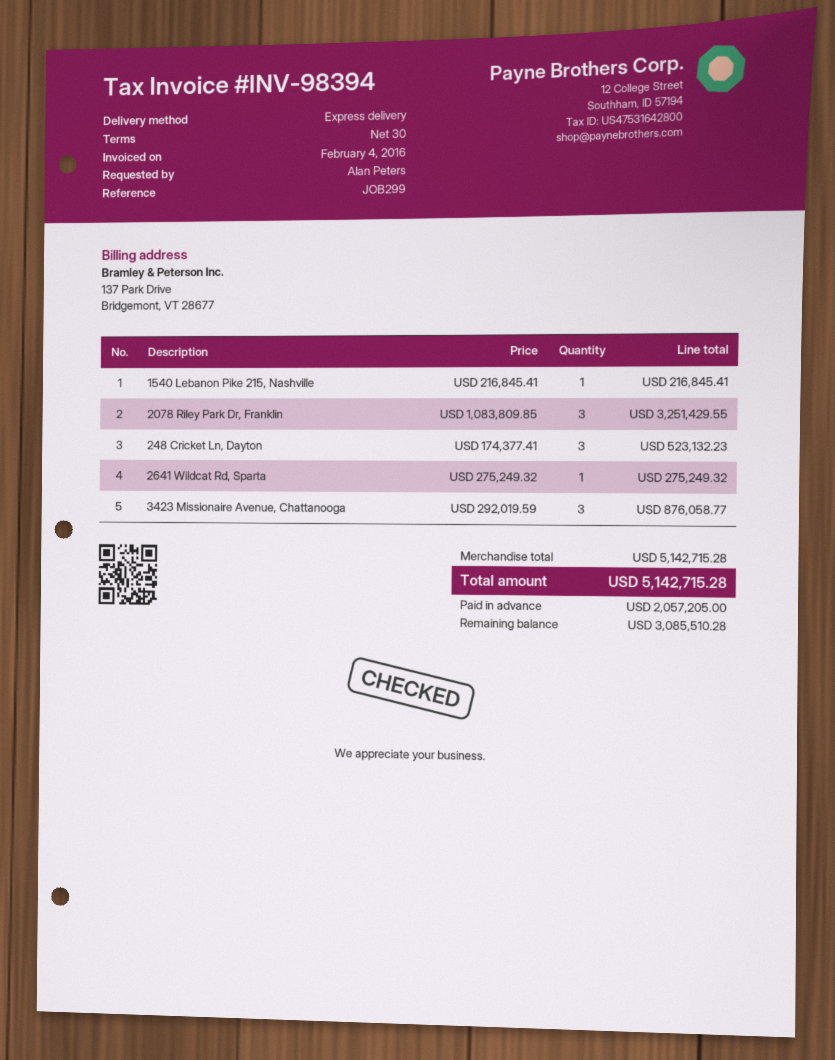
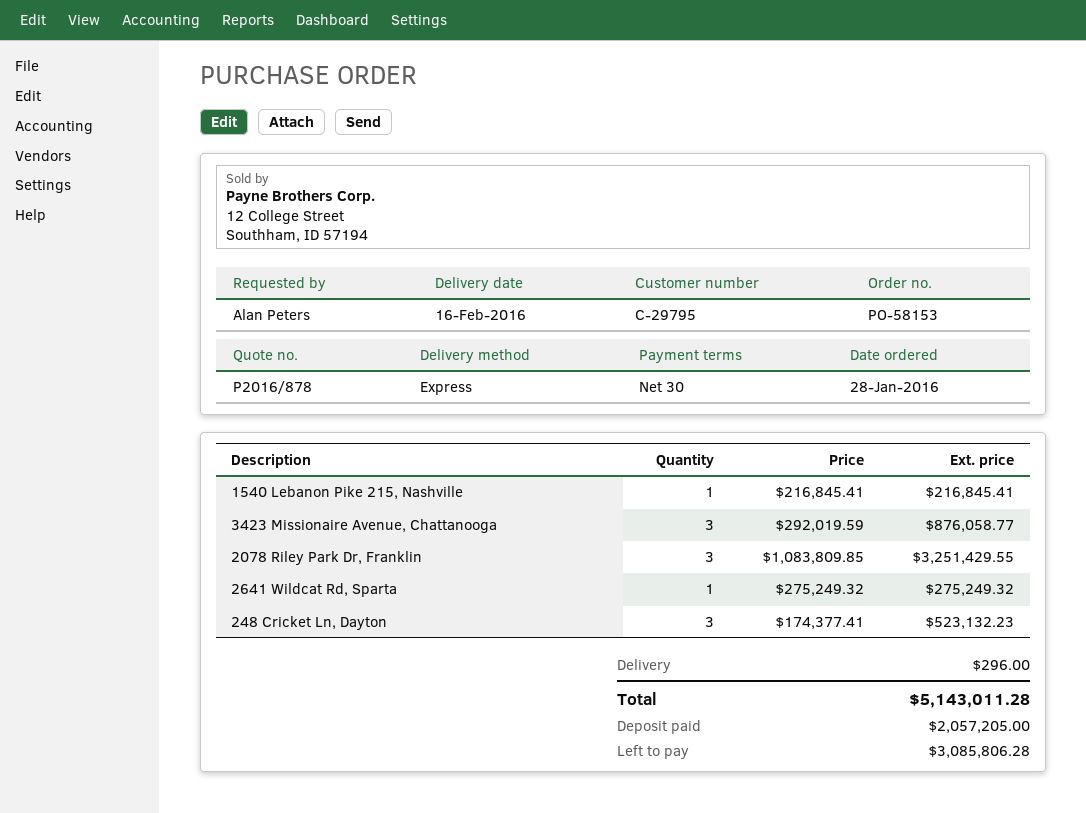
shipping: none -> 296.00
total: 5142715.28 -> 5143011.28
balance: 3085510.28 -> 3085806.28

